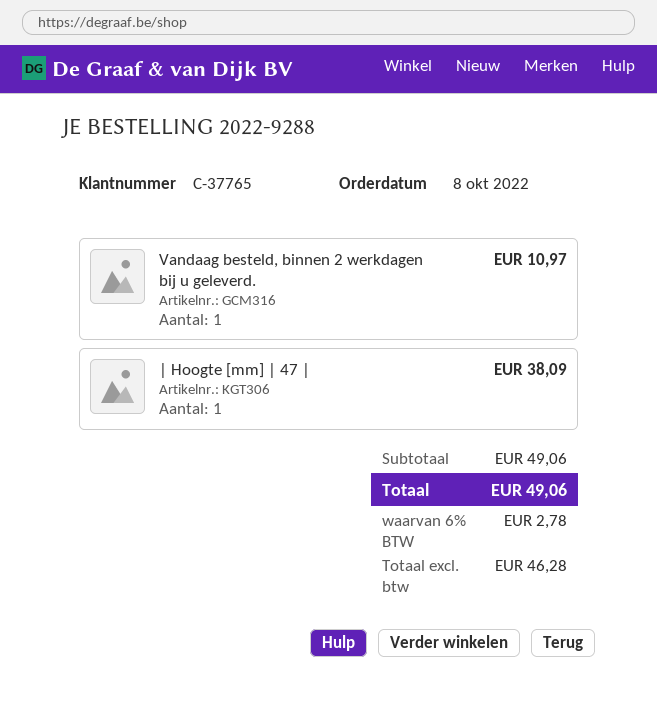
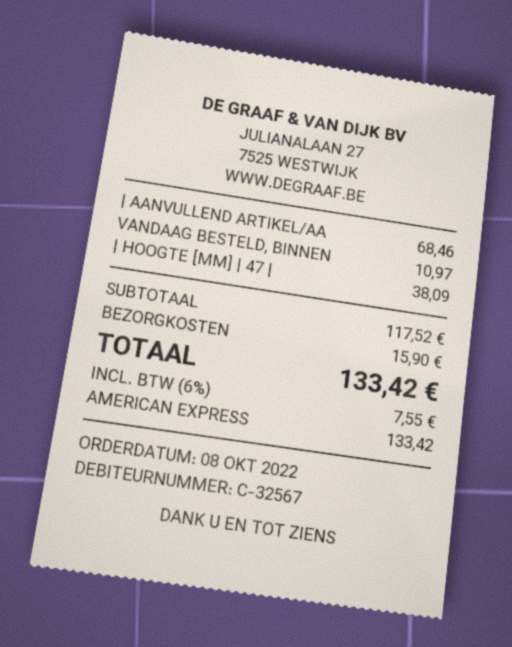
customer number: C-37765 -> C-32567
| AANVULLEND ARTIKEL/AA: none -> 1 for 68.46
subtotal: 49.06 -> 117.52
shipping: none -> 15.90
tax: 6% = 2.78 -> 6% = 7.55
total: 49.06 -> 133.42

